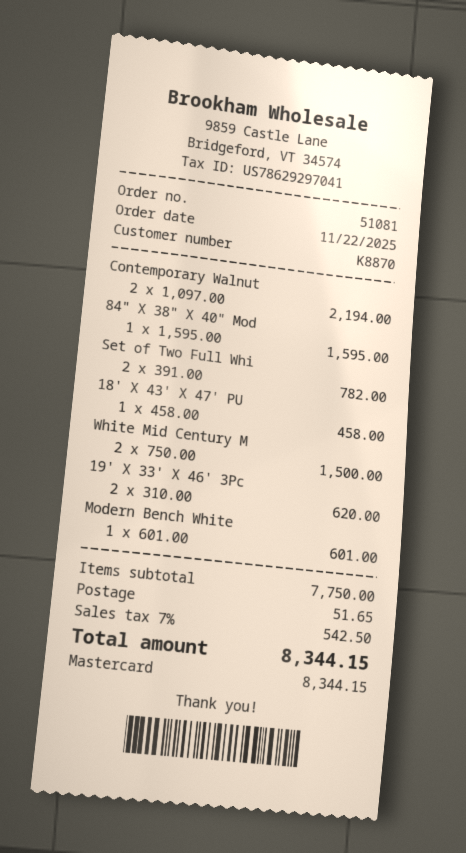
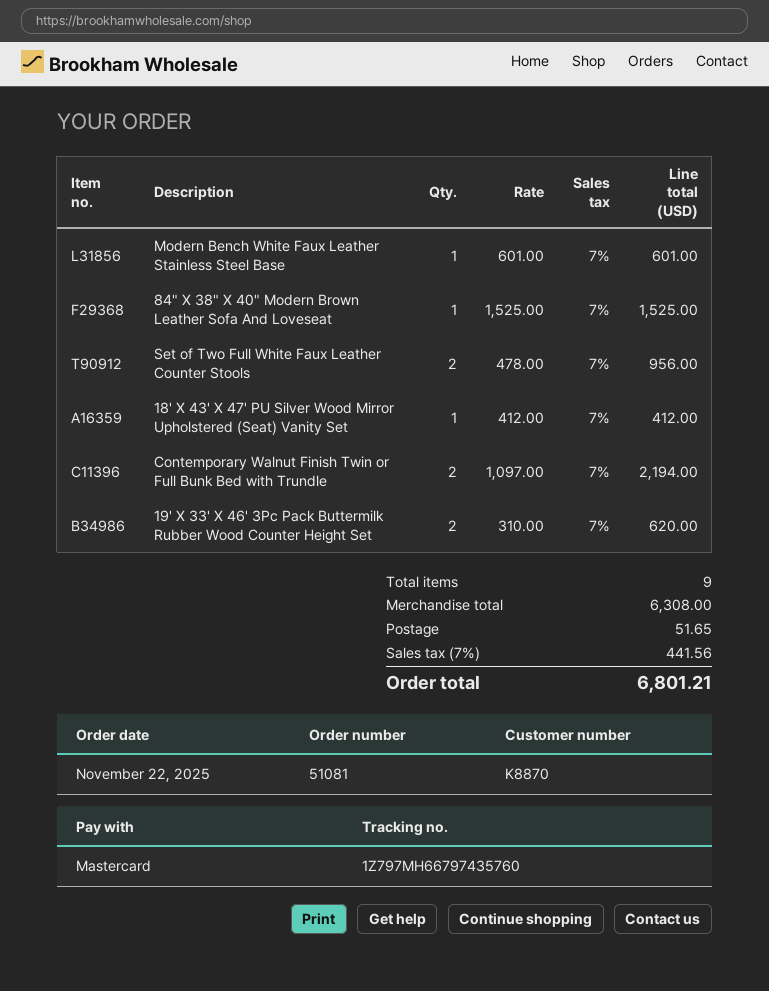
84" X 38" X 40" Mod: 1 x 1595.00 = 1595.00 -> 1 x 1525.00 = 1525.00
Set of Two Full Whi: 2 x 391.00 = 782.00 -> 2 x 478.00 = 956.00
18' X 43' X 47' PU: 1 x 458.00 = 458.00 -> 1 x 412.00 = 412.00
White Mid Century M: 2 x 750.00 = 1500.00 -> none
subtotal: 7750.00 -> 6308.00
tax: 7% = 542.50 -> 7% = 441.56
total: 8344.15 -> 6801.21

